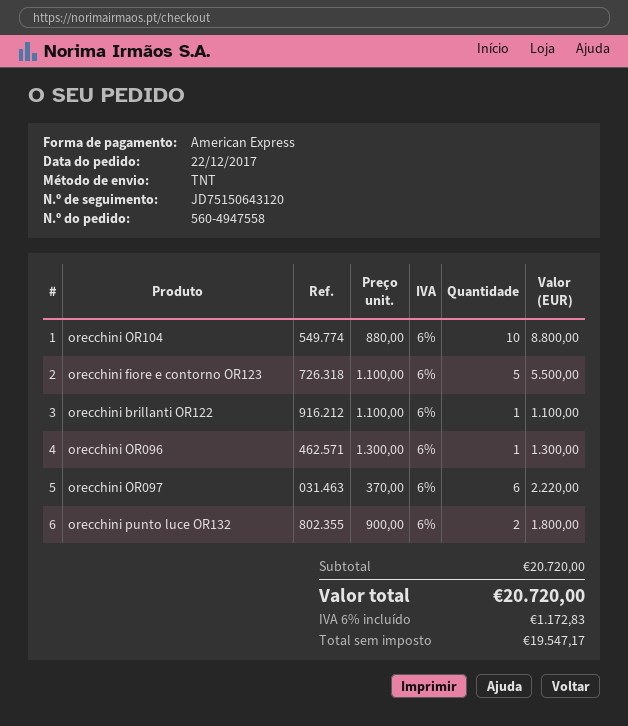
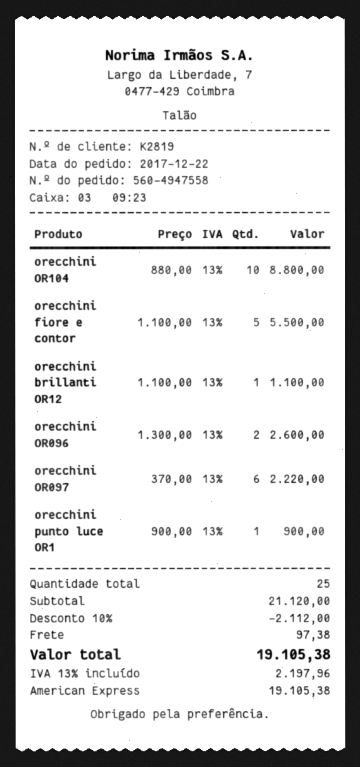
orecchini OR096: 1 x 1300.00 = 1300.00 -> 2 x 1300.00 = 2600.00
orecchini punto luce OR132: 2 x 900.00 = 1800.00 -> 1 x 900.00 = 900.00
subtotal: 20720.00 -> 21120.00
discount: none -> 10% = 2112.00
shipping: none -> 97.38
tax: 6% = 1172.83 -> 13% = 2197.96
total: 20720.00 -> 19105.38

